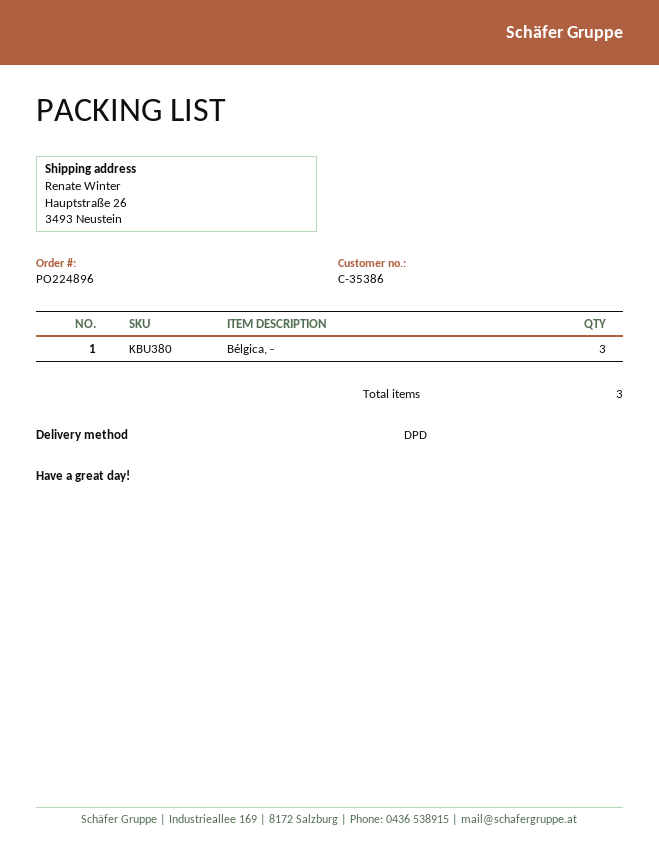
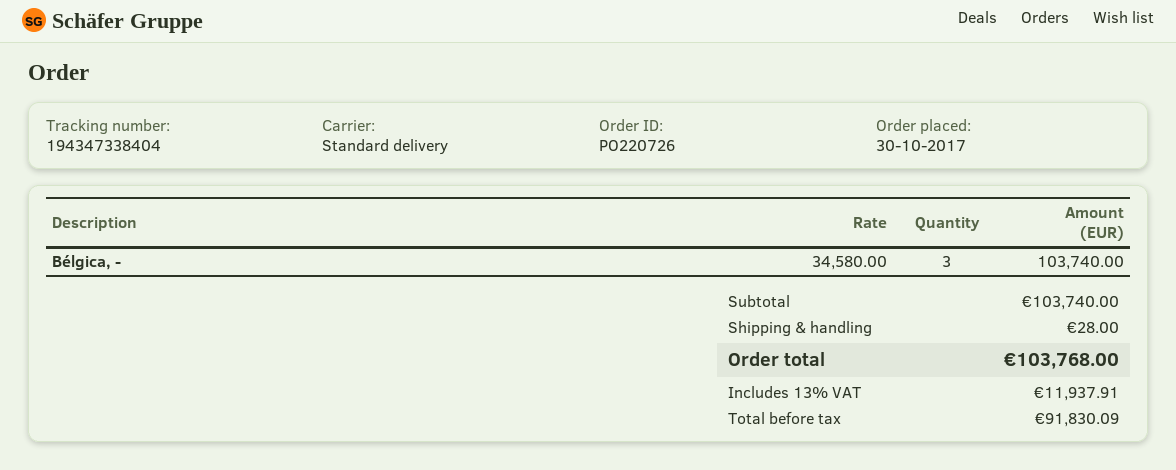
order number: PO224896 -> PO220726
shipping method: DPD -> standard

